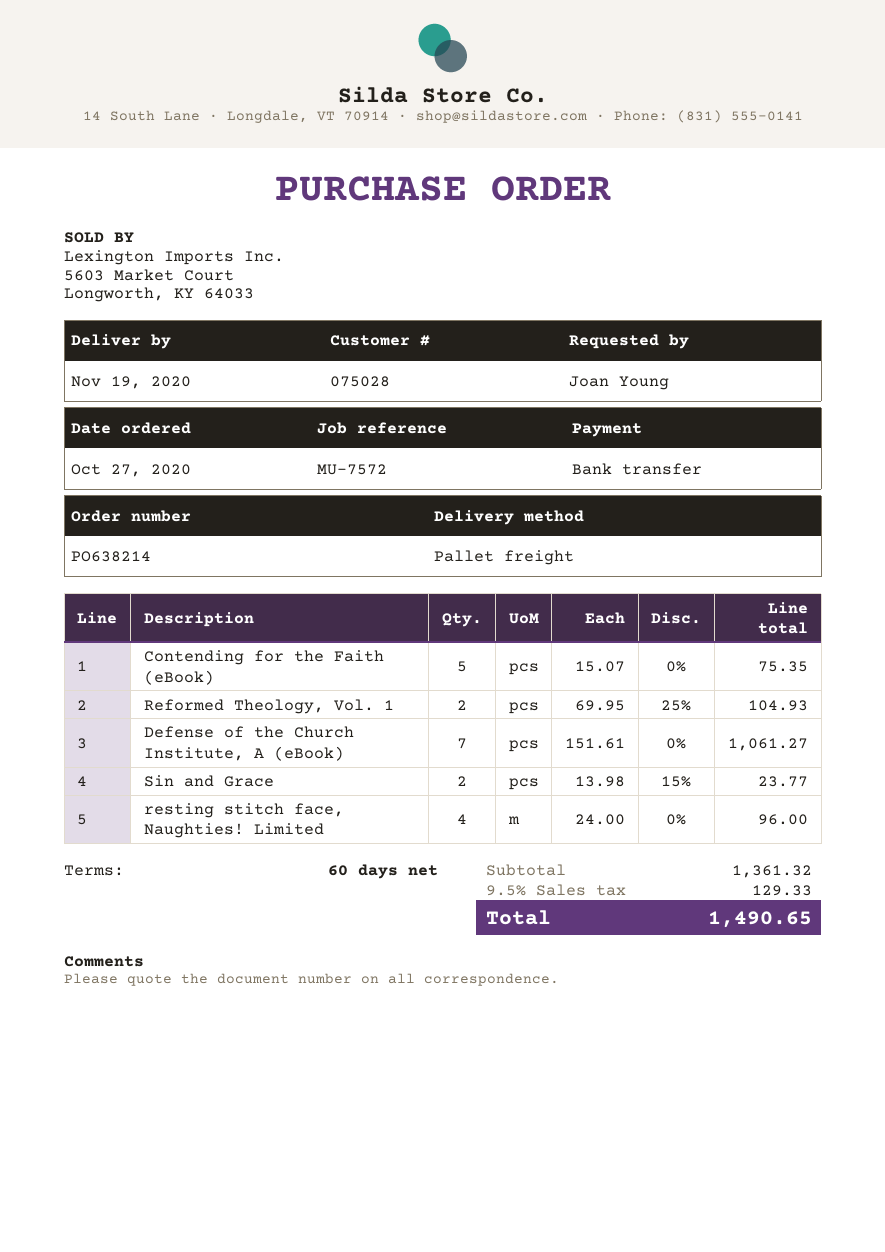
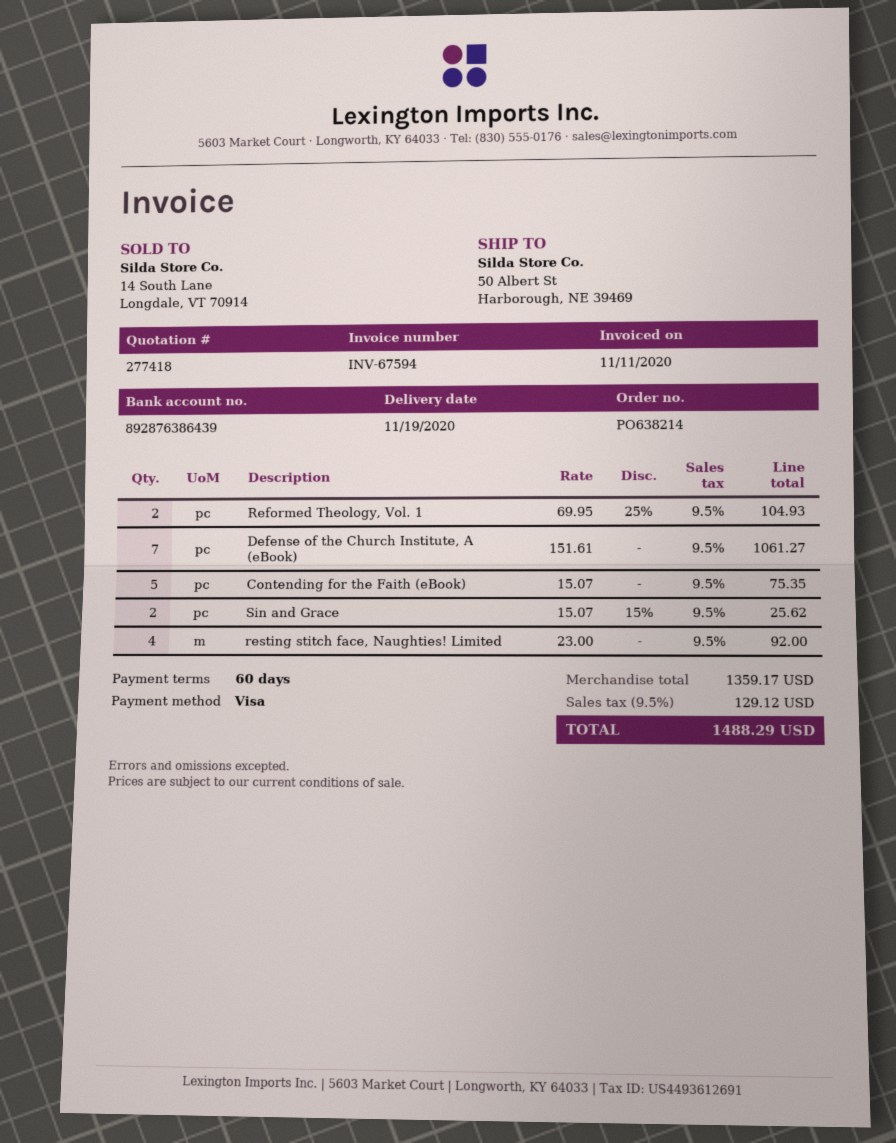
payment method: bank transfer -> Visa
Sin and Grace: 2 x 13.98 - 15% = 23.77 -> 2 x 15.07 - 15% = 25.62
resting stitch face, Naughties! Limited: 4 x 24.00 = 96.00 -> 4 x 23.00 = 92.00
subtotal: 1361.32 -> 1359.17
tax: 9.5% = 129.33 -> 9.5% = 129.12
total: 1490.65 -> 1488.29

